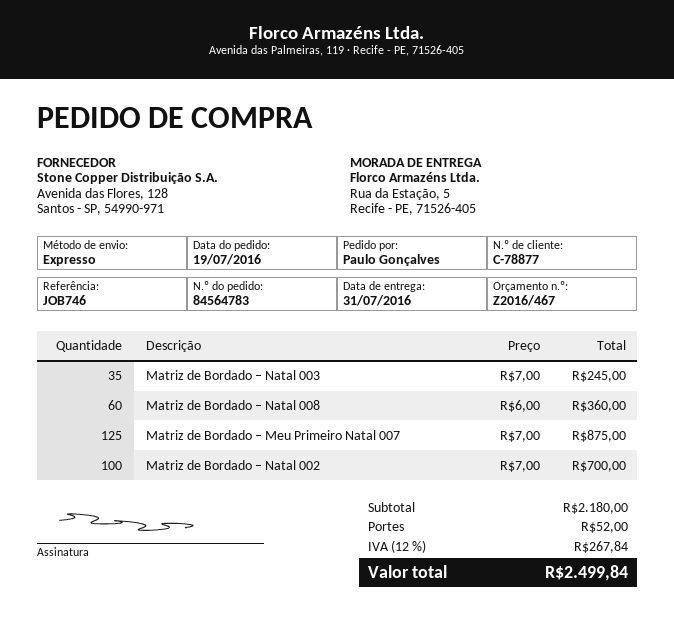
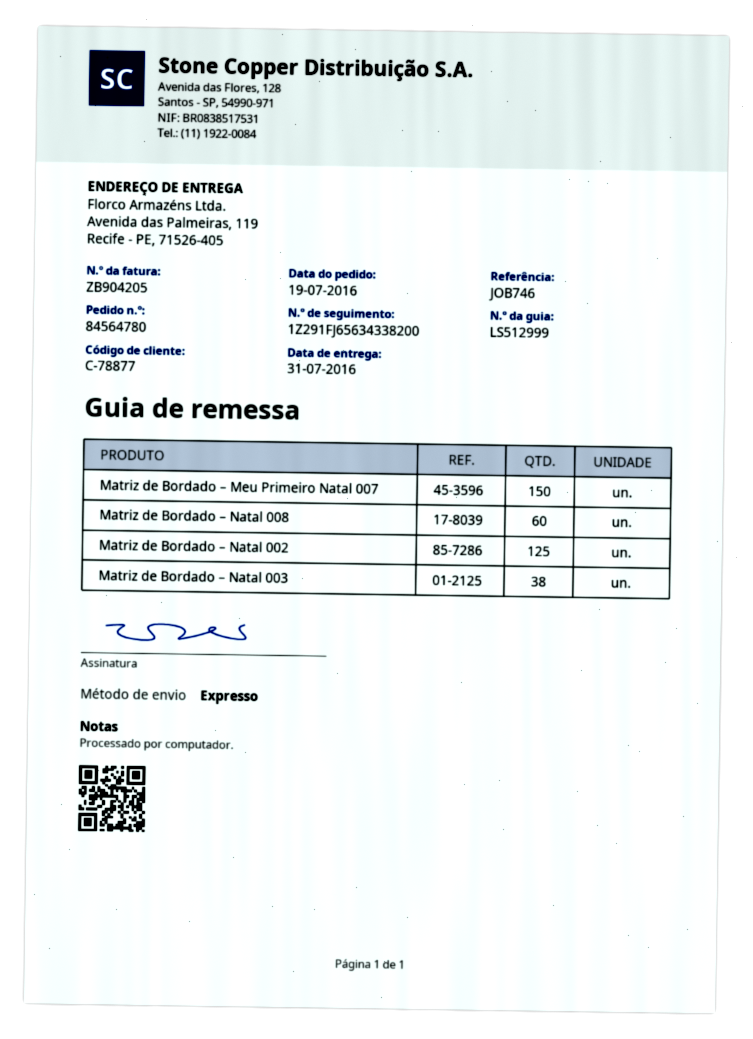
order number: 84564783 -> 84564780
ship to: Rua da Estação, 5, Recife - PE, 71526-405 -> Avenida das Palmeiras, 119, Recife - PE, 71526-405
Matriz de Bordado – Natal 003: 35 -> 38
Matriz de Bordado – Meu Primeiro Natal 007: 125 -> 150
Matriz de Bordado – Natal 002: 100 -> 125

